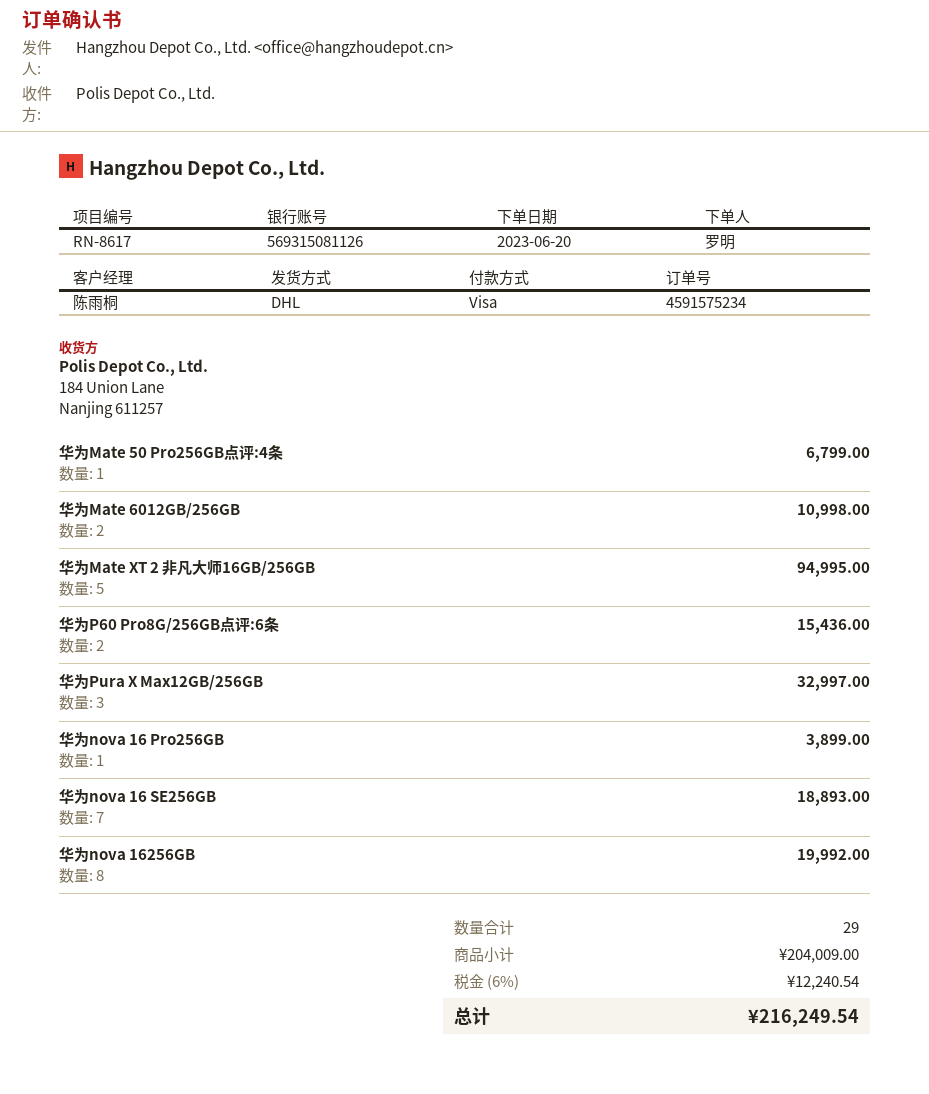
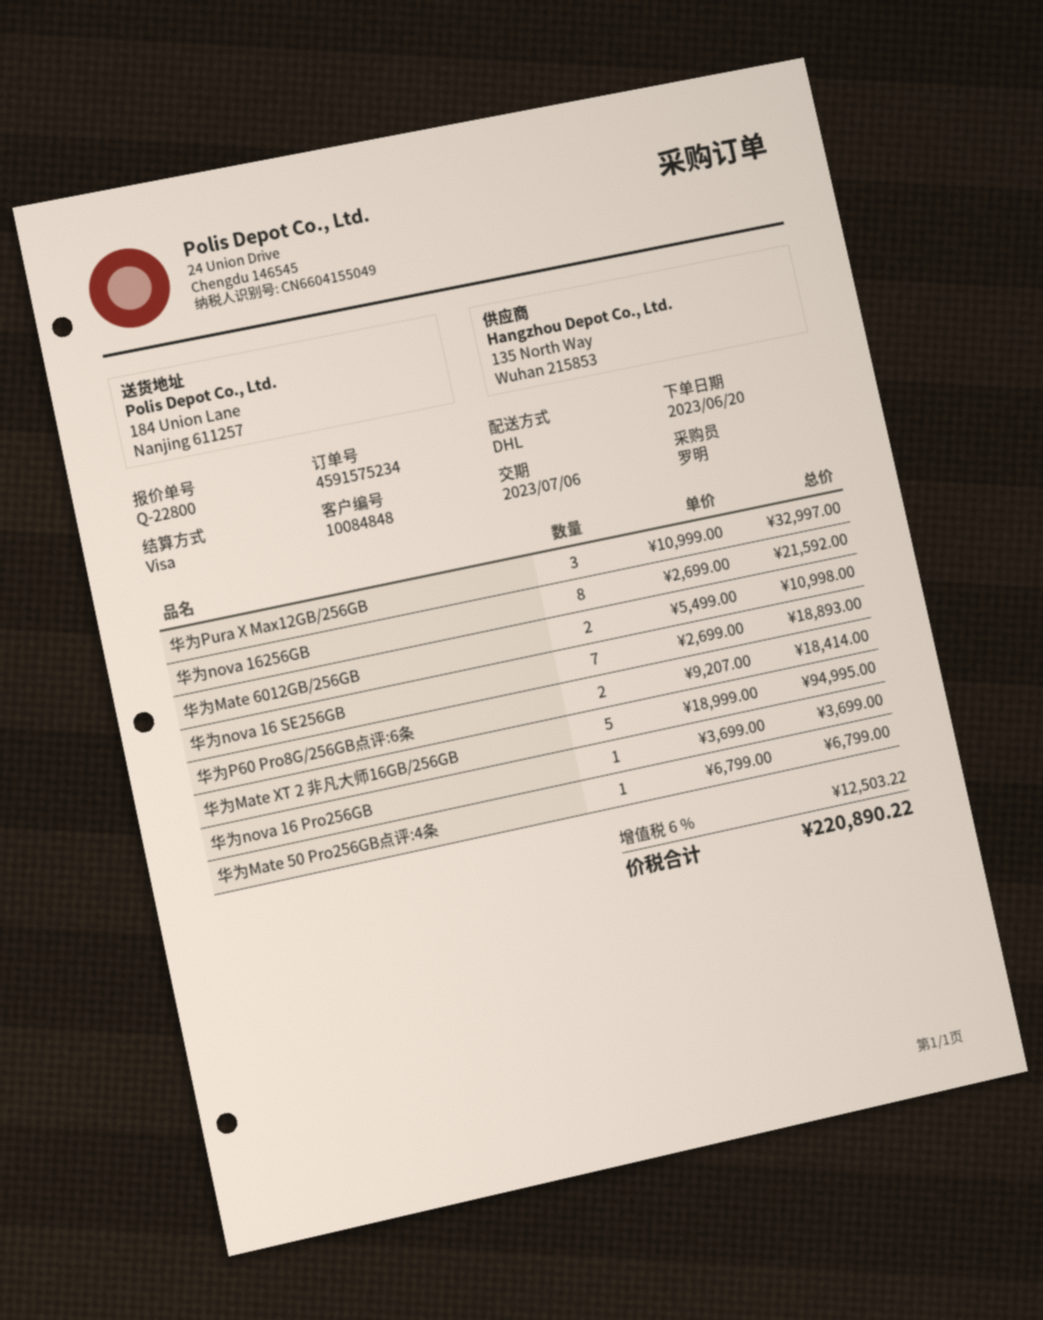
华为P60 Pro8G/256GB点评:6条: 2 for 15436.00 -> 2 for 18414.00
华为nova 16 Pro256GB: 1 for 3899.00 -> 1 for 3699.00
华为nova 16256GB: 8 for 19992.00 -> 8 for 21592.00
tax: 6% = 12240.54 -> 6% = 12503.22
total: 216249.54 -> 220890.22

